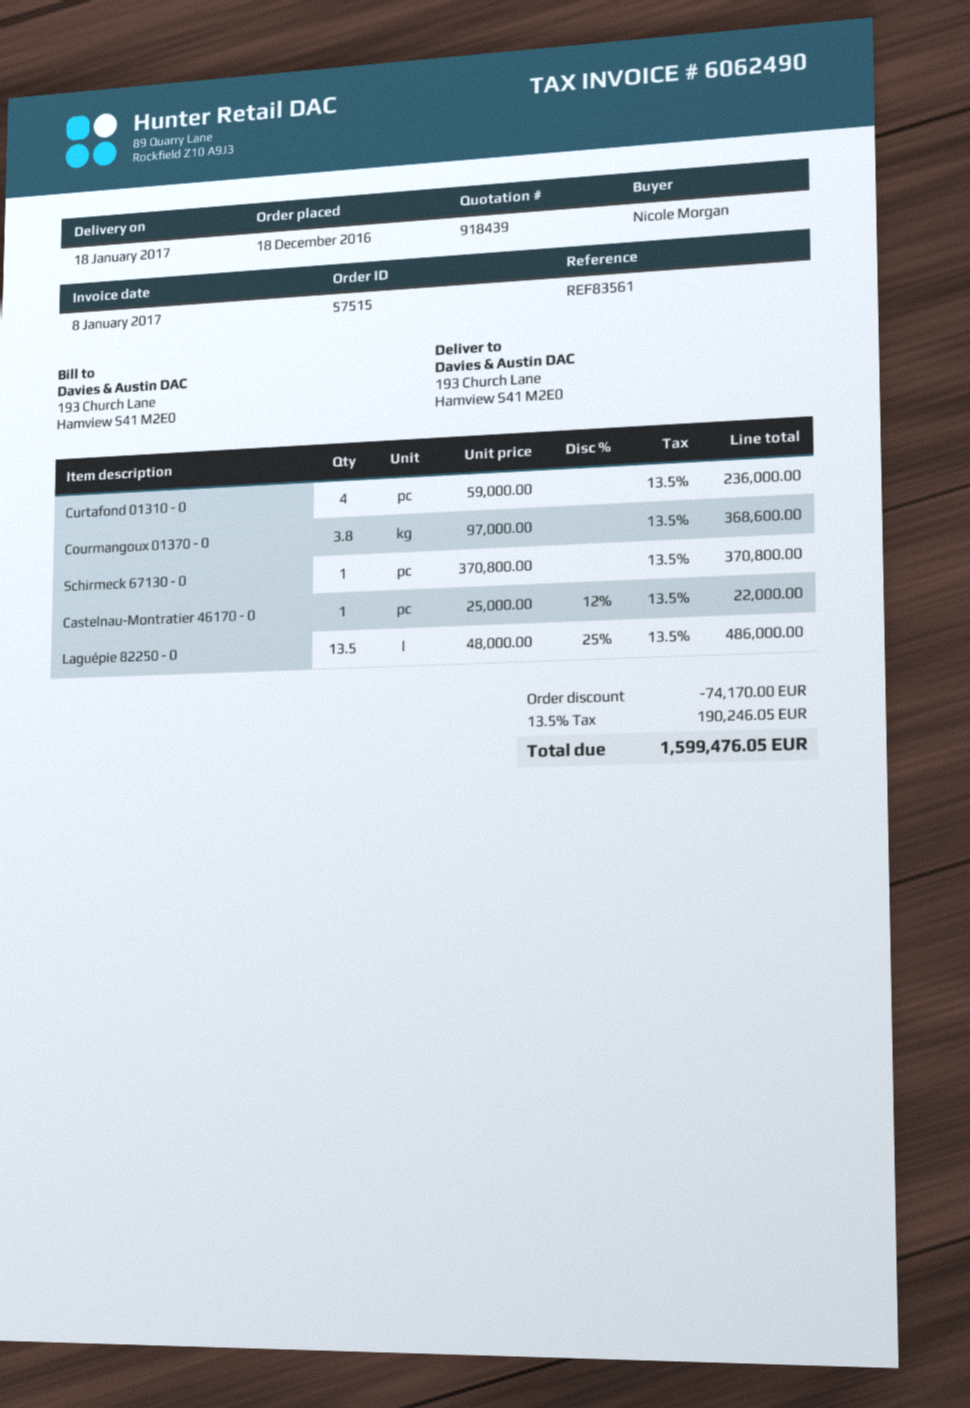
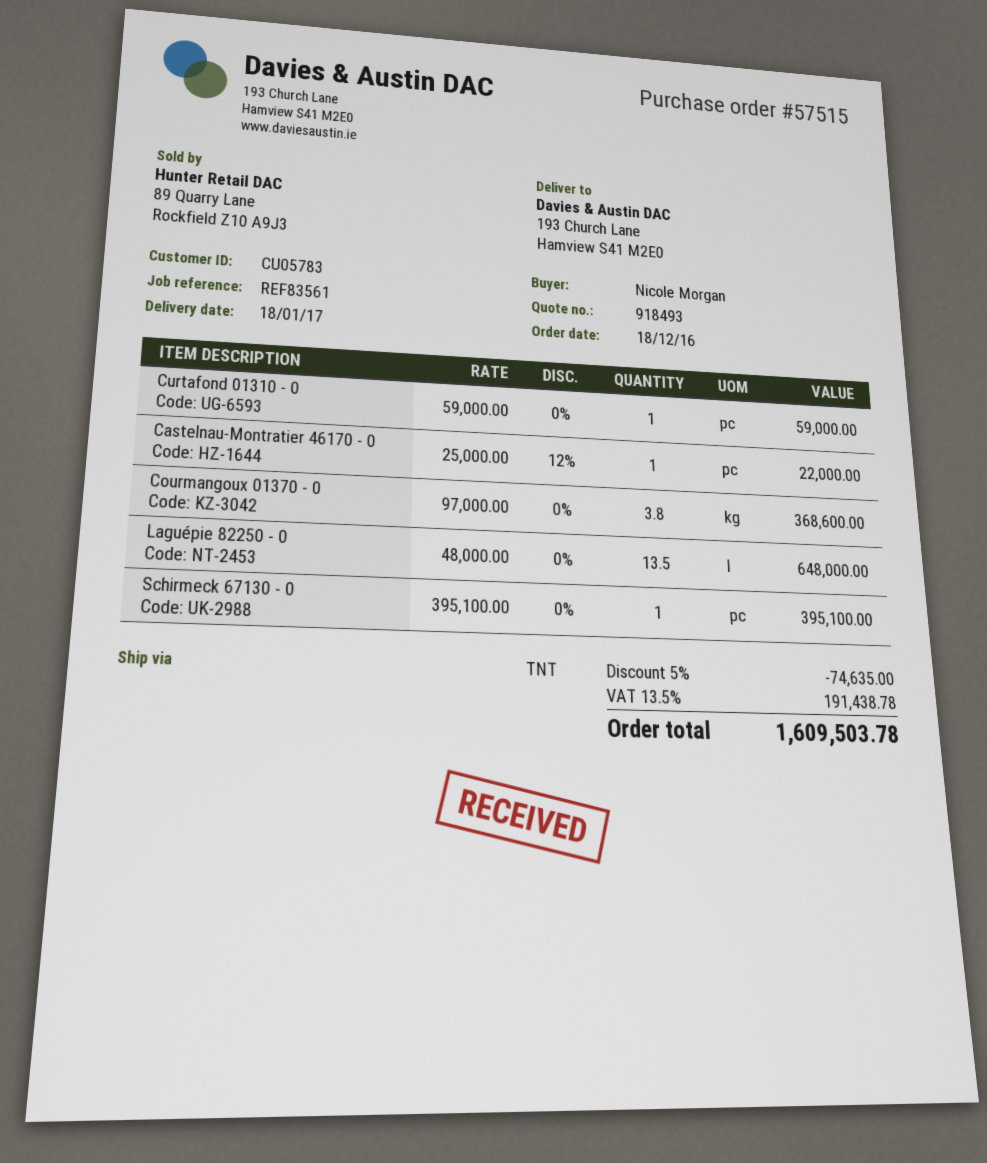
quote number: 918439 -> 918493
Curtafond 01310 - 0: 4 x 59000.00 = 236000.00 -> 1 x 59000.00 = 59000.00
Schirmeck 67130 - 0: 1 x 370800.00 = 370800.00 -> 1 x 395100.00 = 395100.00
Laguépie 82250 - 0: 13.5 x 48000.00 - 25% = 486000.00 -> 13.5 x 48000.00 = 648000.00
discount: 74170.00 -> 74635.00
tax: 13.5% = 190246.05 -> 13.5% = 191438.78
total: 1599476.05 -> 1609503.78

